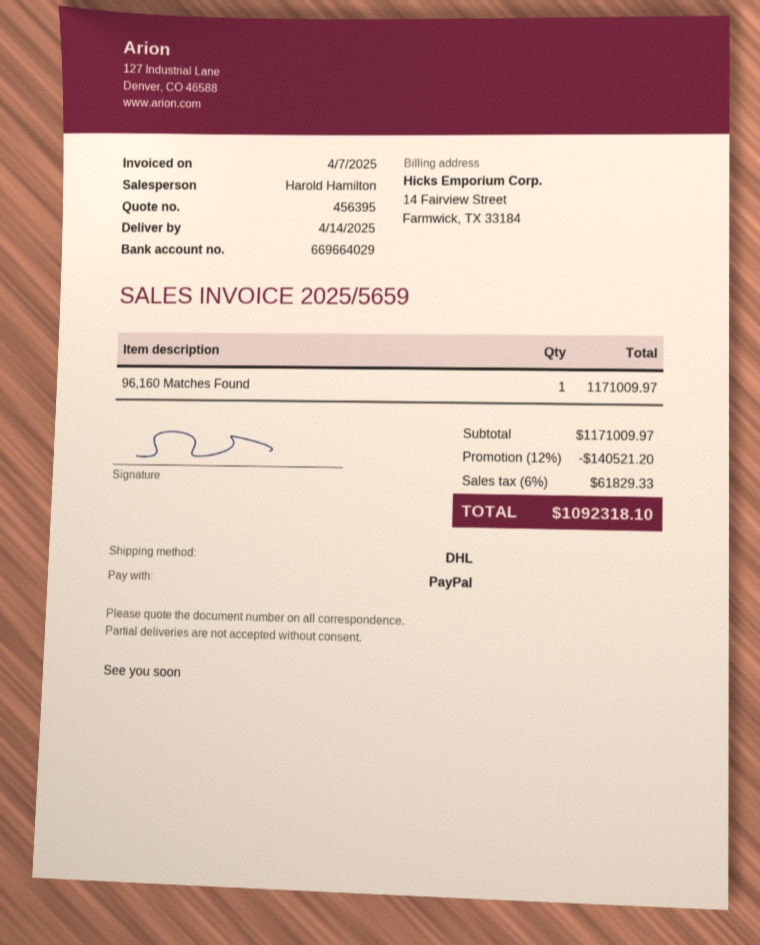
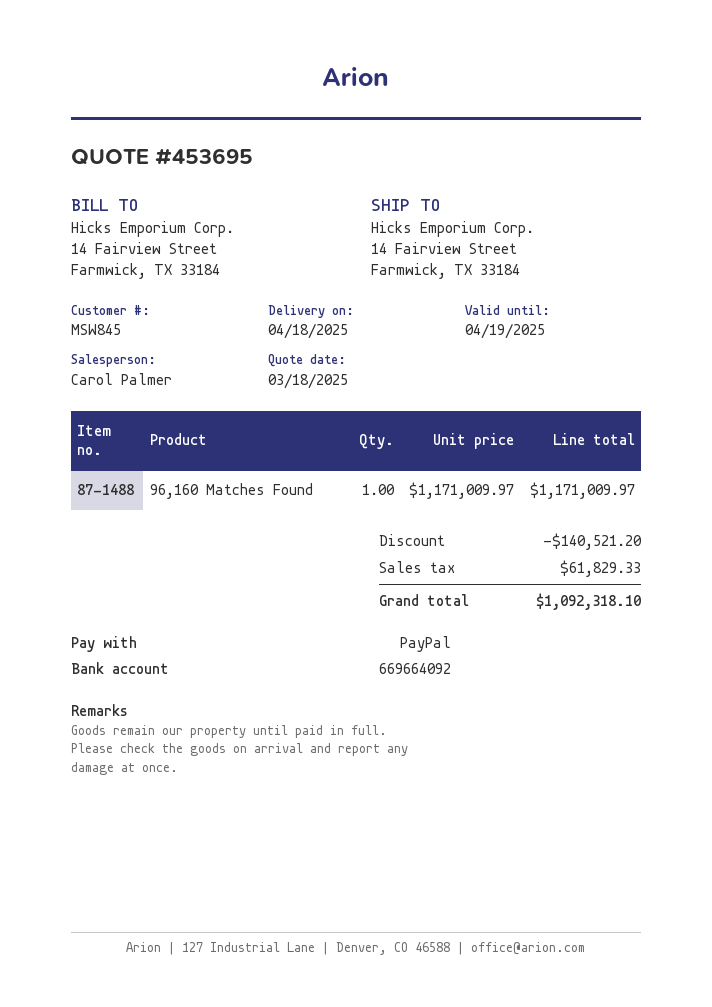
quote number: 456395 -> 453695
delivery date: 2025-04-14 -> 2025-04-18
sales rep: Harold Hamilton -> Carol Palmer
bank account: 669664029 -> 669664092

